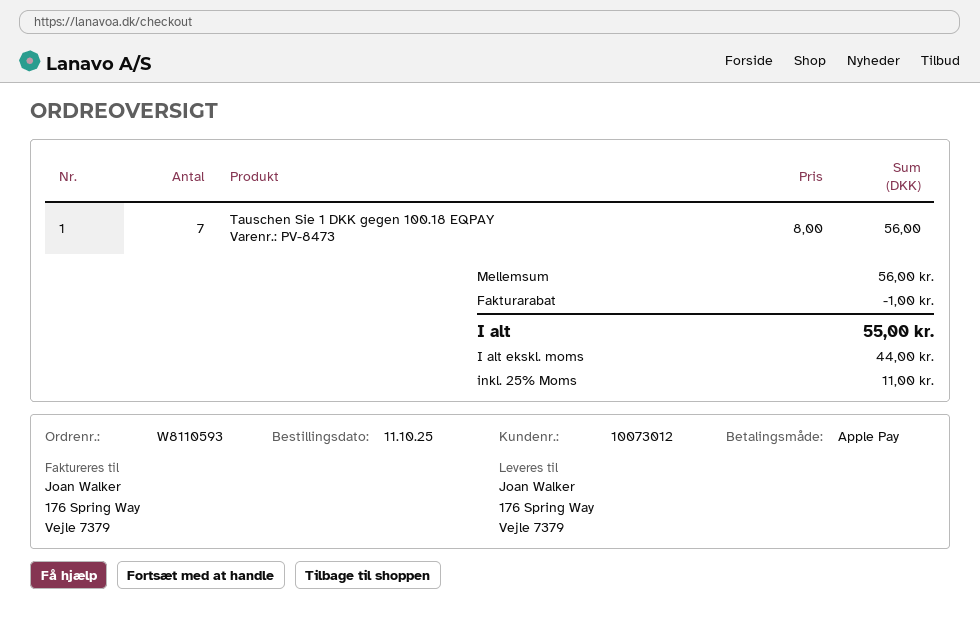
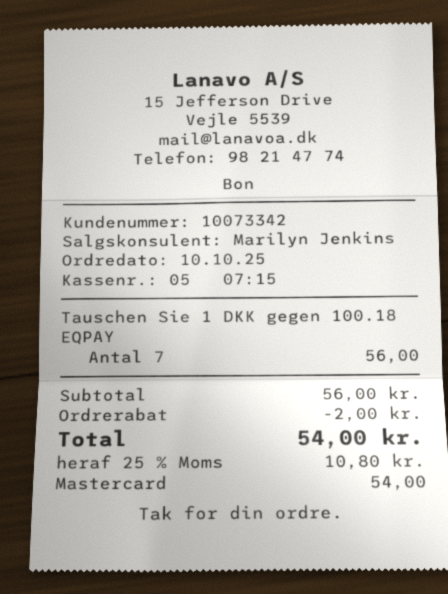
order date: 2025-10-11 -> 2025-10-10
customer number: 10073012 -> 10073342
payment method: Apple Pay -> Mastercard
discount: 1.00 -> 2.00
tax: 25% = 11.00 -> 25% = 10.80
total: 55.00 -> 54.00

